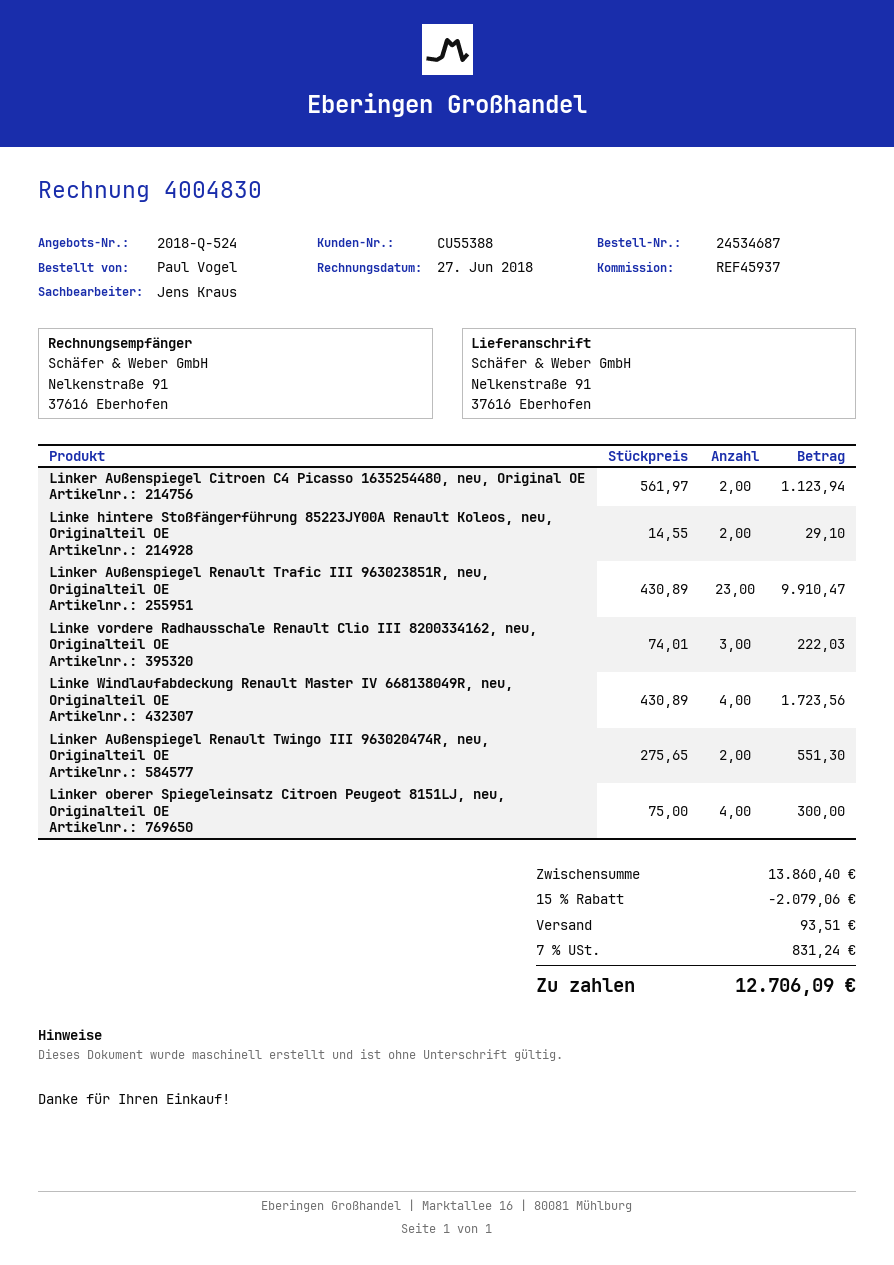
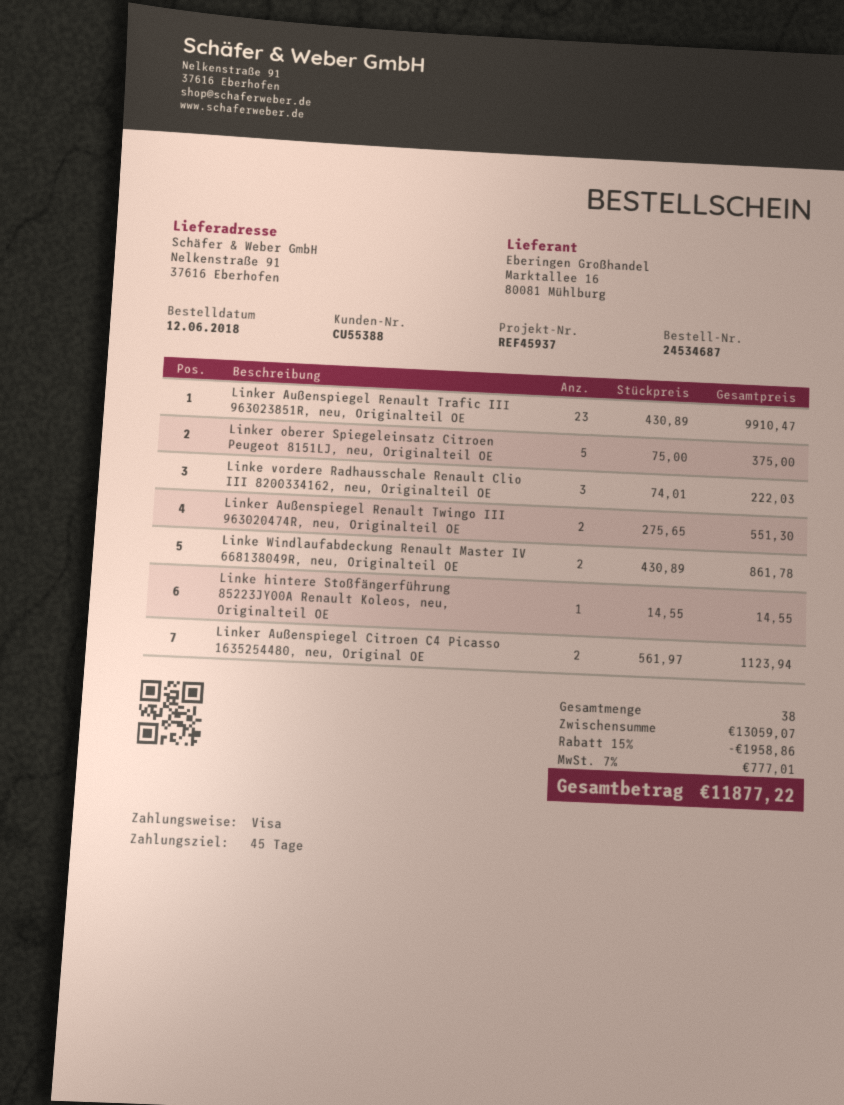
Linke hintere Stoßfängerführung 85223JY00A Renault Koleos, neu, Originalteil OE: 2 x 14.55 = 29.10 -> 1 x 14.55 = 14.55
Linke Windlaufabdeckung Renault Master IV 668138049R, neu, Originalteil OE: 4 x 430.89 = 1723.56 -> 2 x 430.89 = 861.78
Linker oberer Spiegeleinsatz Citroen Peugeot 8151LJ, neu, Originalteil OE: 4 x 75.00 = 300.00 -> 5 x 75.00 = 375.00
subtotal: 13860.40 -> 13059.07
discount: 15% = 2079.06 -> 15% = 1958.86
shipping: 93.51 -> none
tax: 7% = 831.24 -> 7% = 777.01
total: 12706.09 -> 11877.22

